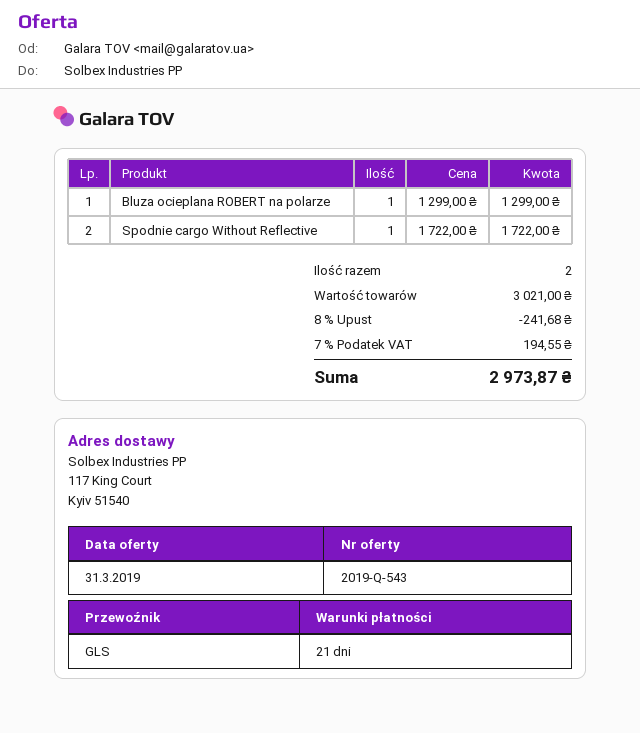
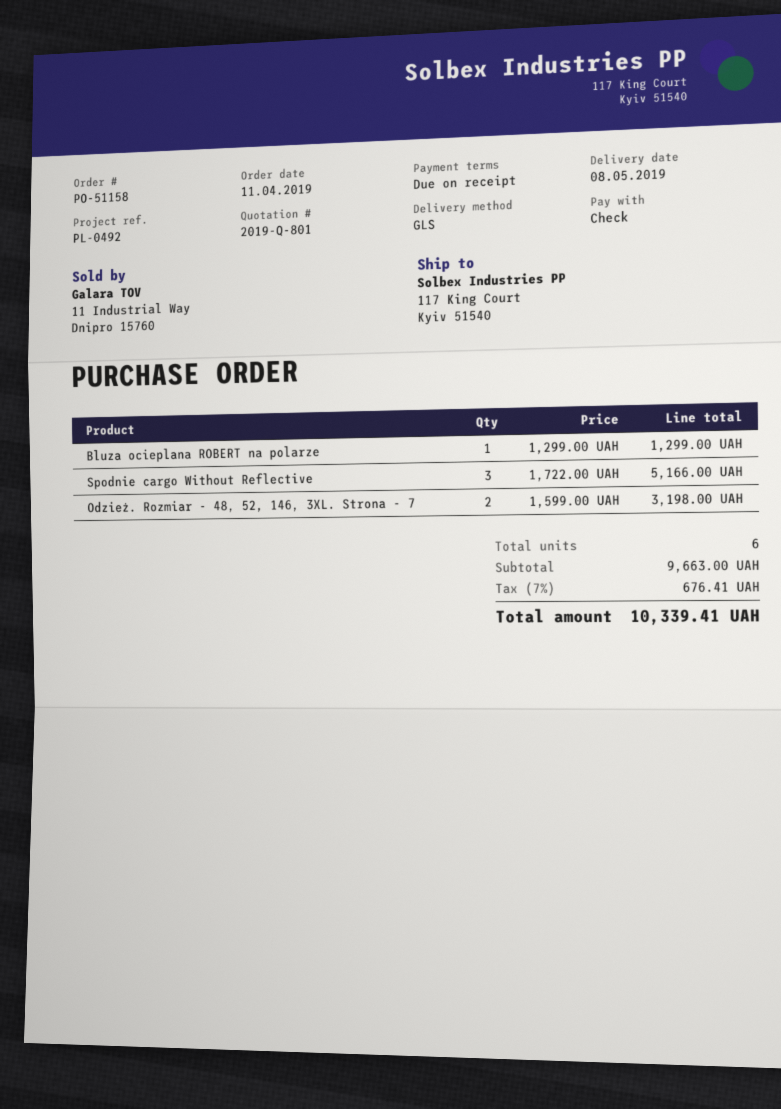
quote number: 2019-Q-543 -> 2019-Q-801
payment terms: 21 days -> on receipt
Spodnie cargo Without Reflective: 1 x 1722.00 = 1722.00 -> 3 x 1722.00 = 5166.00
Odzież. Rozmiar - 48, 52, 146, 3XL. Strona - 7: none -> 2 x 1599.00 = 3198.00
total quantity: 2 -> 6
subtotal: 3021.00 -> 9663.00
discount: 8% = 241.68 -> none
tax: 7% = 194.55 -> 7% = 676.41
total: 2973.87 -> 10339.41

